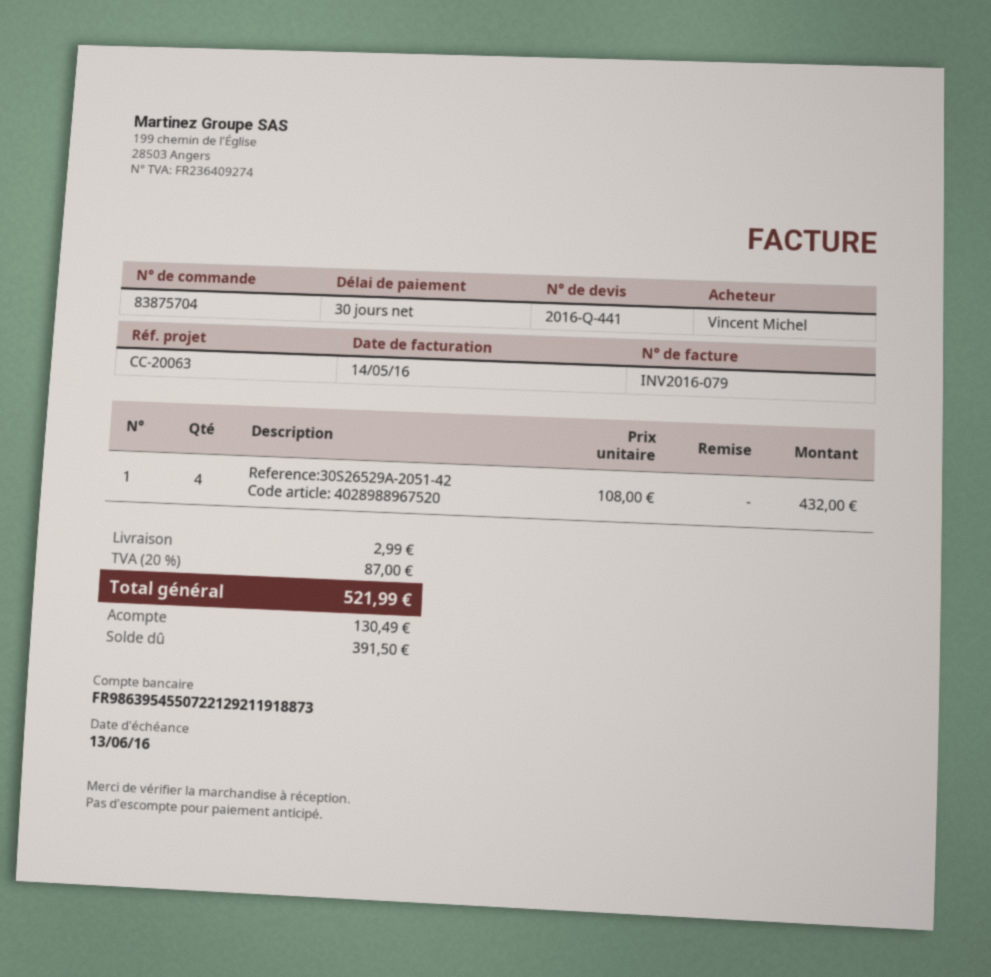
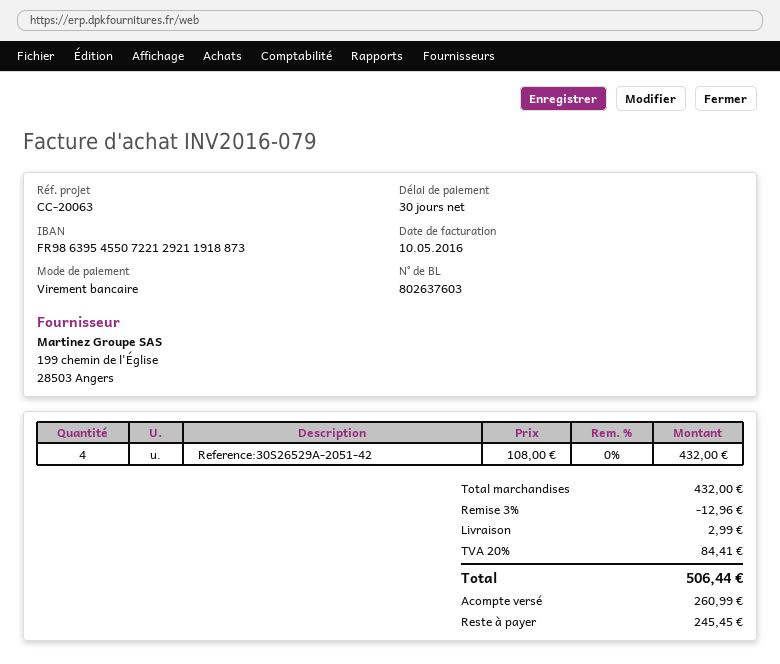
invoice date: 2016-05-14 -> 2016-05-10
discount: none -> 3% = 12.96
tax: 20% = 87.00 -> 20% = 84.41
total: 521.99 -> 506.44
deposit: 130.49 -> 260.99
balance: 391.50 -> 245.45

